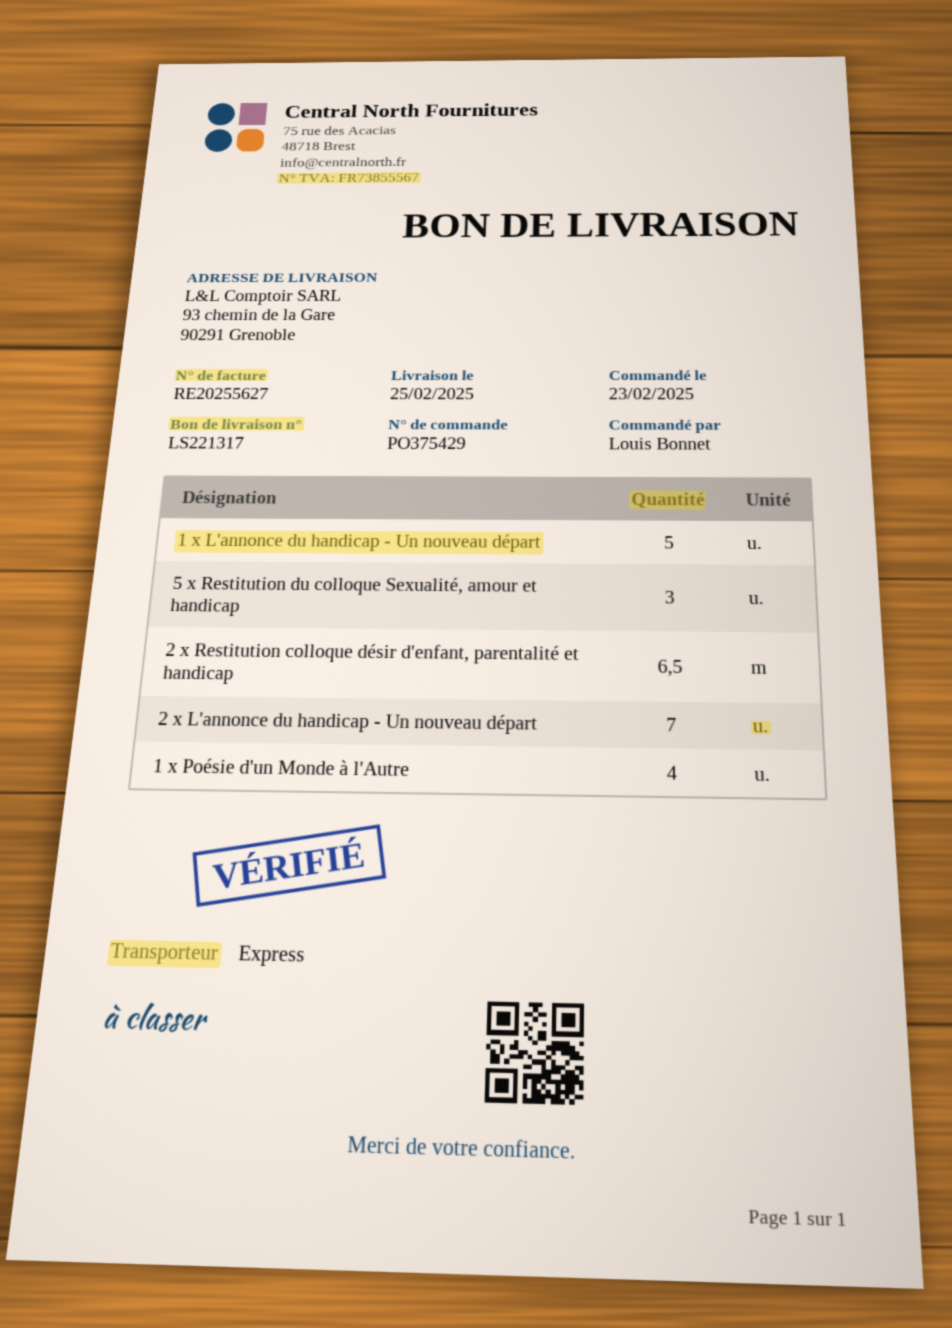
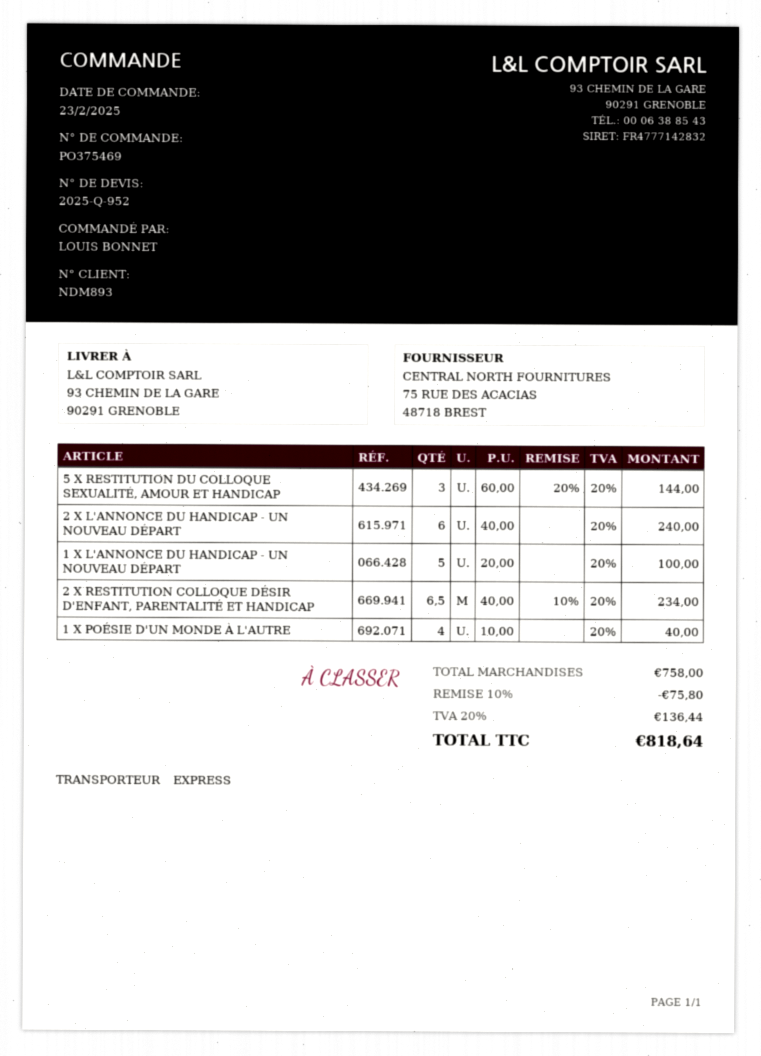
order number: PO375429 -> PO375469
2 x L'annonce du handicap - Un nouveau départ: 7 -> 6

